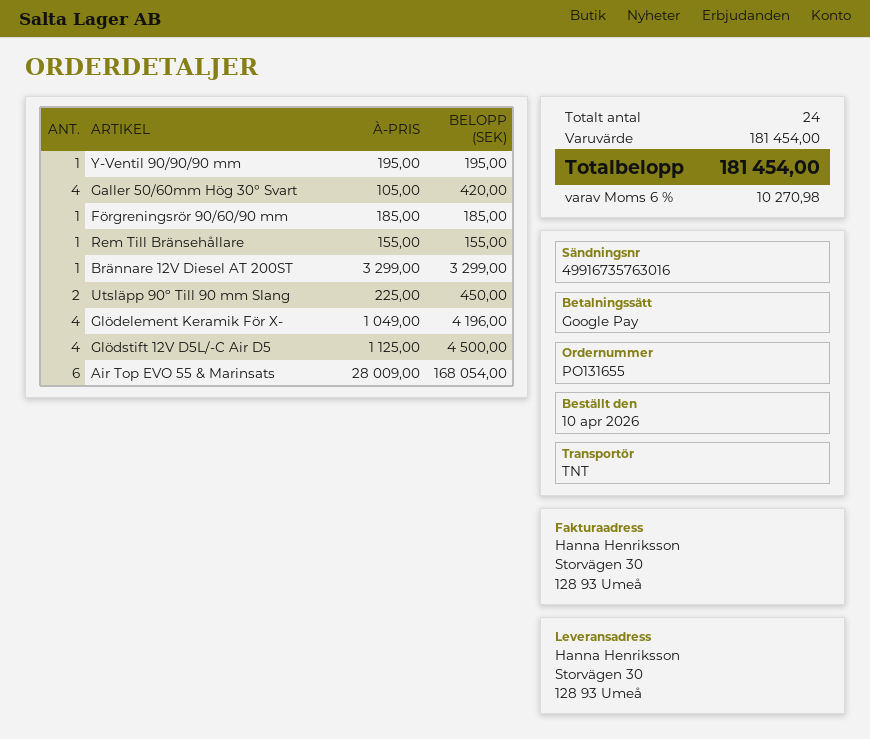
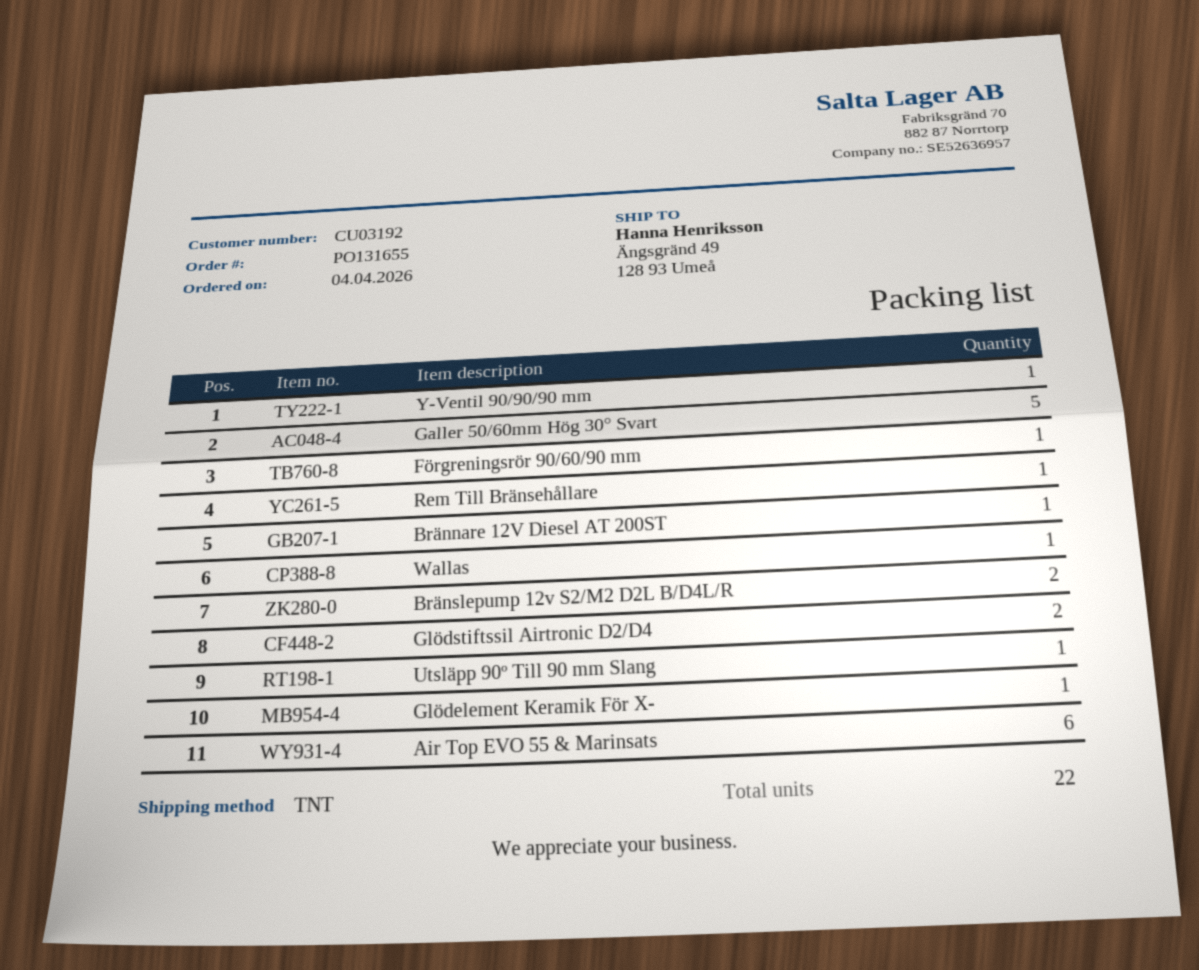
order date: 2026-04-10 -> 2026-04-04
ship to: Storvägen 30, 128 93 Umeå -> Ängsgränd 49, 128 93 Umeå
Galler 50/60mm Hög 30° Svart: 4 -> 5
Utsläpp 90º Till 90 mm Slang: 2 -> 1
Glödelement Keramik För X-: 4 -> 1
Glödstift 12V D5L/-C Air D5: 4 -> none
Wallas: none -> 1
Bränslepump 12v S2/M2 D2L B/D4L/R: none -> 2
Glödstiftssil Airtronic D2/D4: none -> 2
total quantity: 24 -> 22

